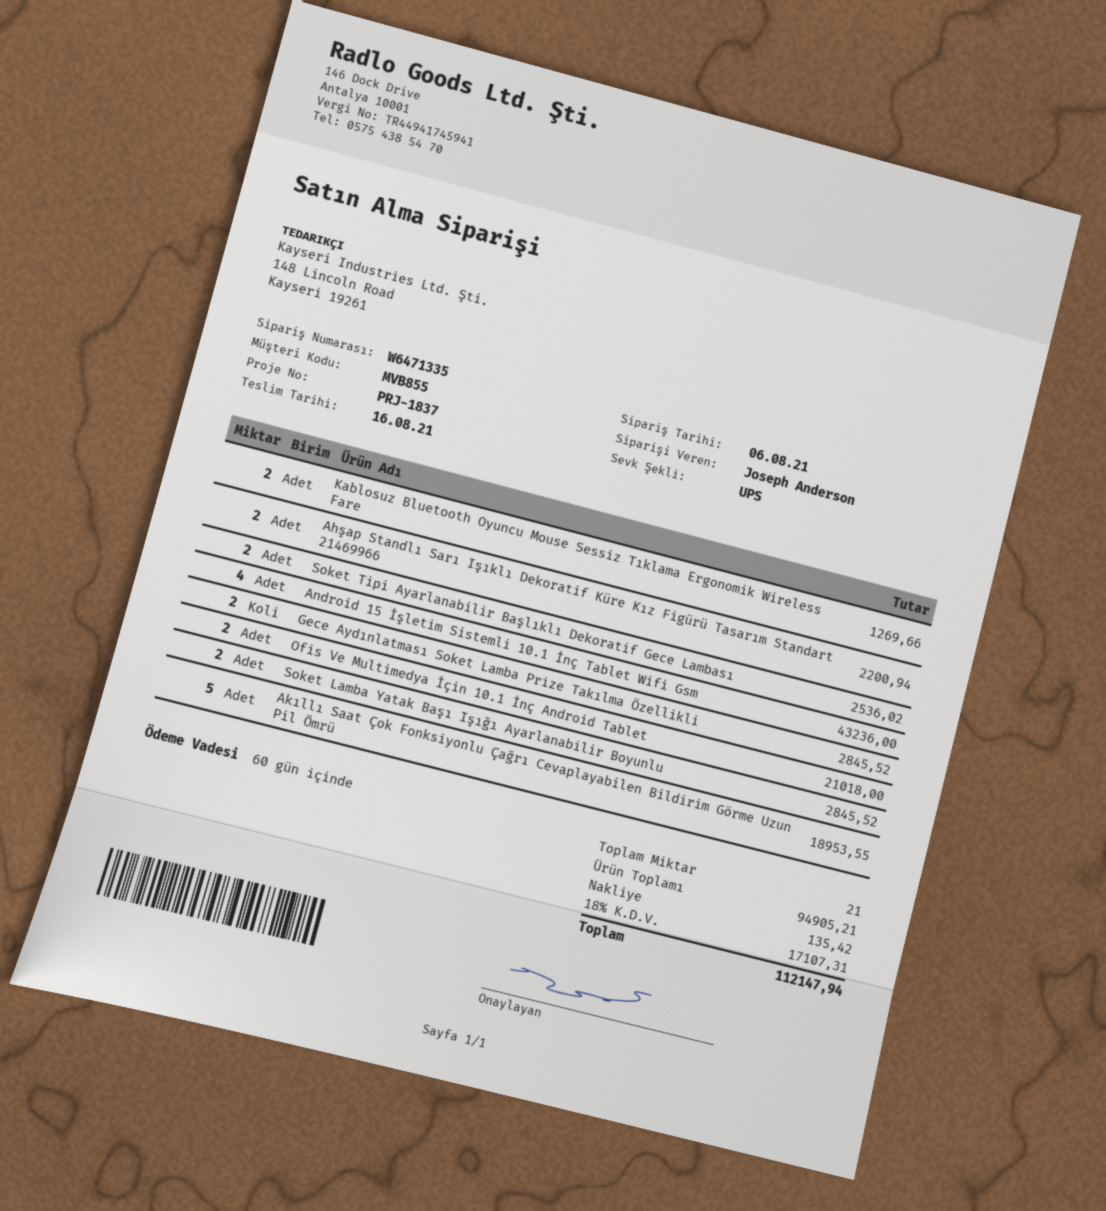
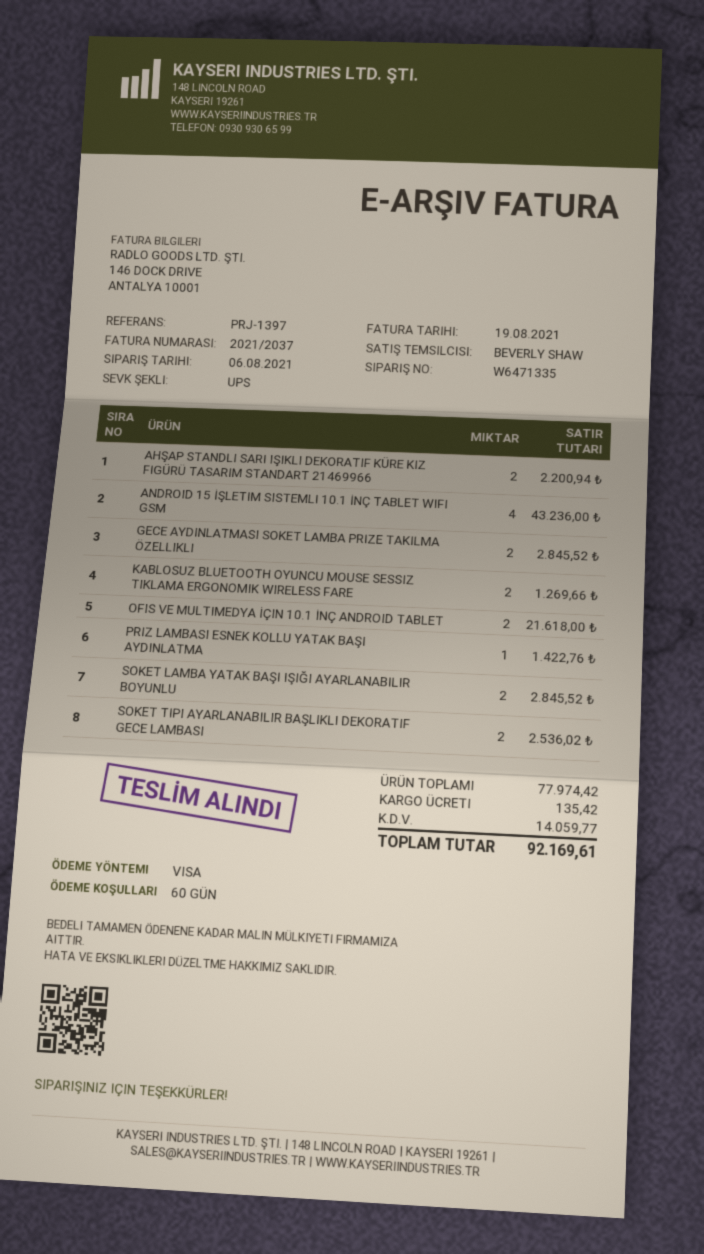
reference: PRJ-1837 -> PRJ-1397
Ofis Ve Multimedya İçin 10.1 İnç Android Tablet: 2 for 21018.00 -> 2 for 21618.00
Akıllı Saat Çok Fonksiyonlu Çağrı Cevaplayabilen Bildirim Görme Uzun Pil Ömrü: 5 for 18953.55 -> none
PRIZ LAMBASI ESNEK KOLLU YATAK BAŞI AYDINLATMA: none -> 1 for 1422.76
subtotal: 94905.21 -> 77974.42
tax: 17107.31 -> 14059.77
total: 112147.94 -> 92169.61

